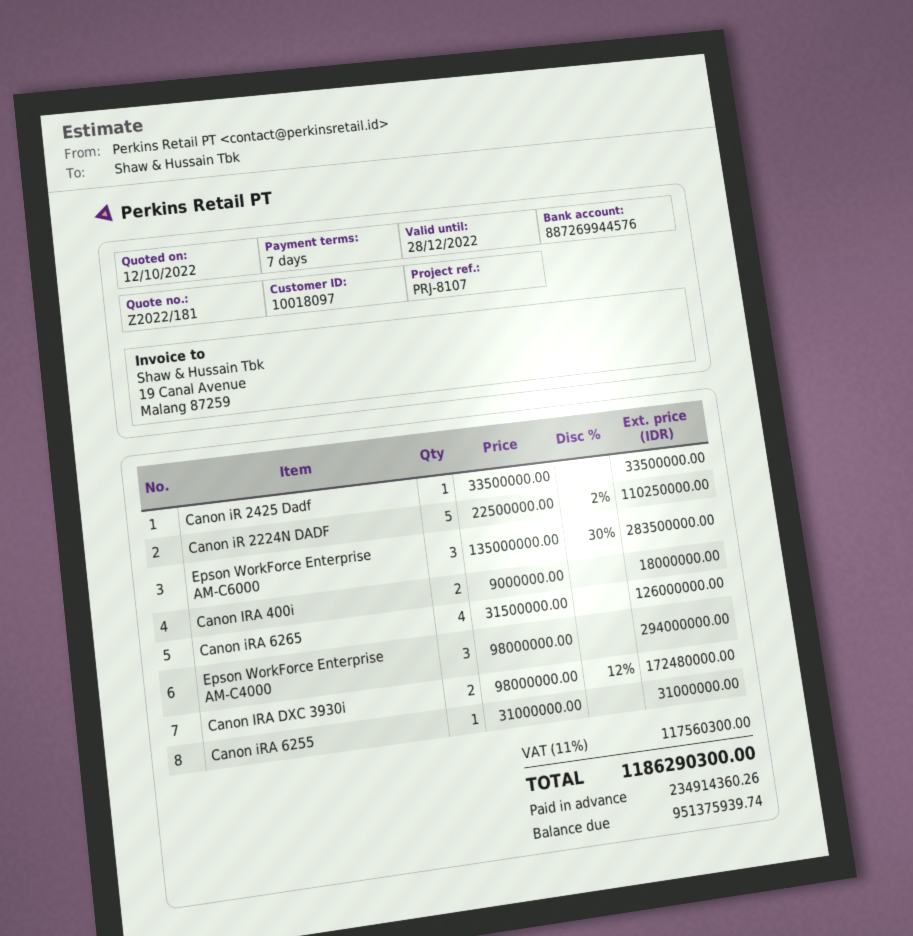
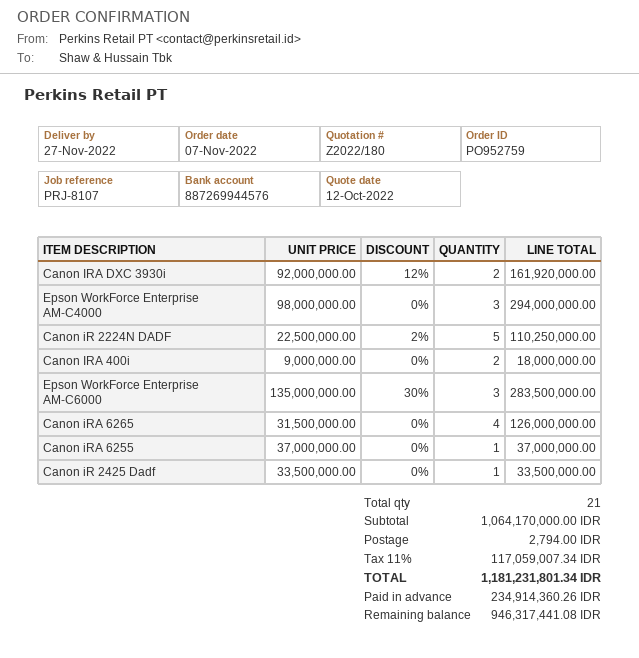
quote number: Z2022/181 -> Z2022/180
Canon IRA DXC 3930i: 2 x 98000000.00 - 12% = 172480000.00 -> 2 x 92000000.00 - 12% = 161920000.00
Canon iRA 6255: 1 x 31000000.00 = 31000000.00 -> 1 x 37000000.00 = 37000000.00
shipping: none -> 2794.00
tax: 11% = 117560300.00 -> 11% = 117059007.34
total: 1186290300.00 -> 1181231801.34
balance: 951375939.74 -> 946317441.08

